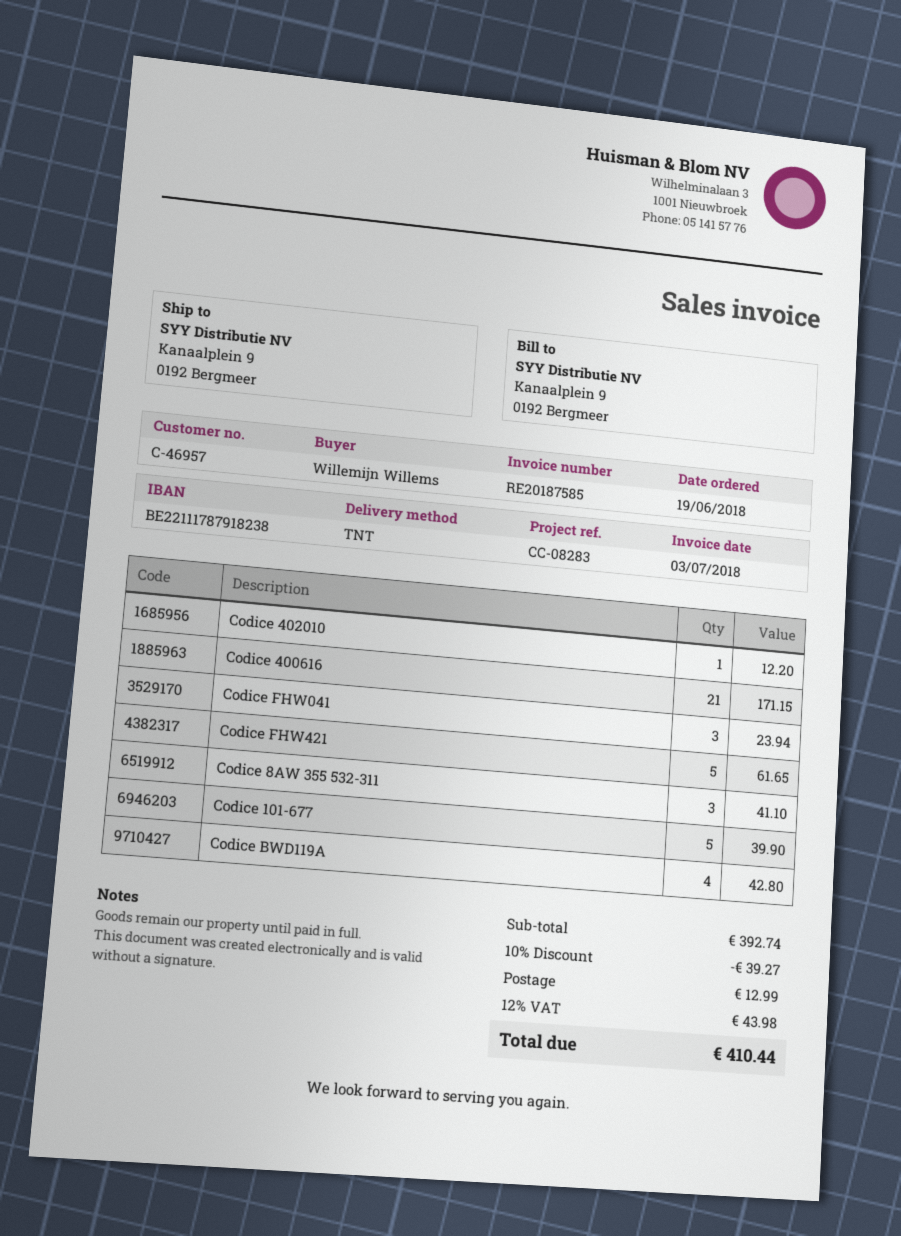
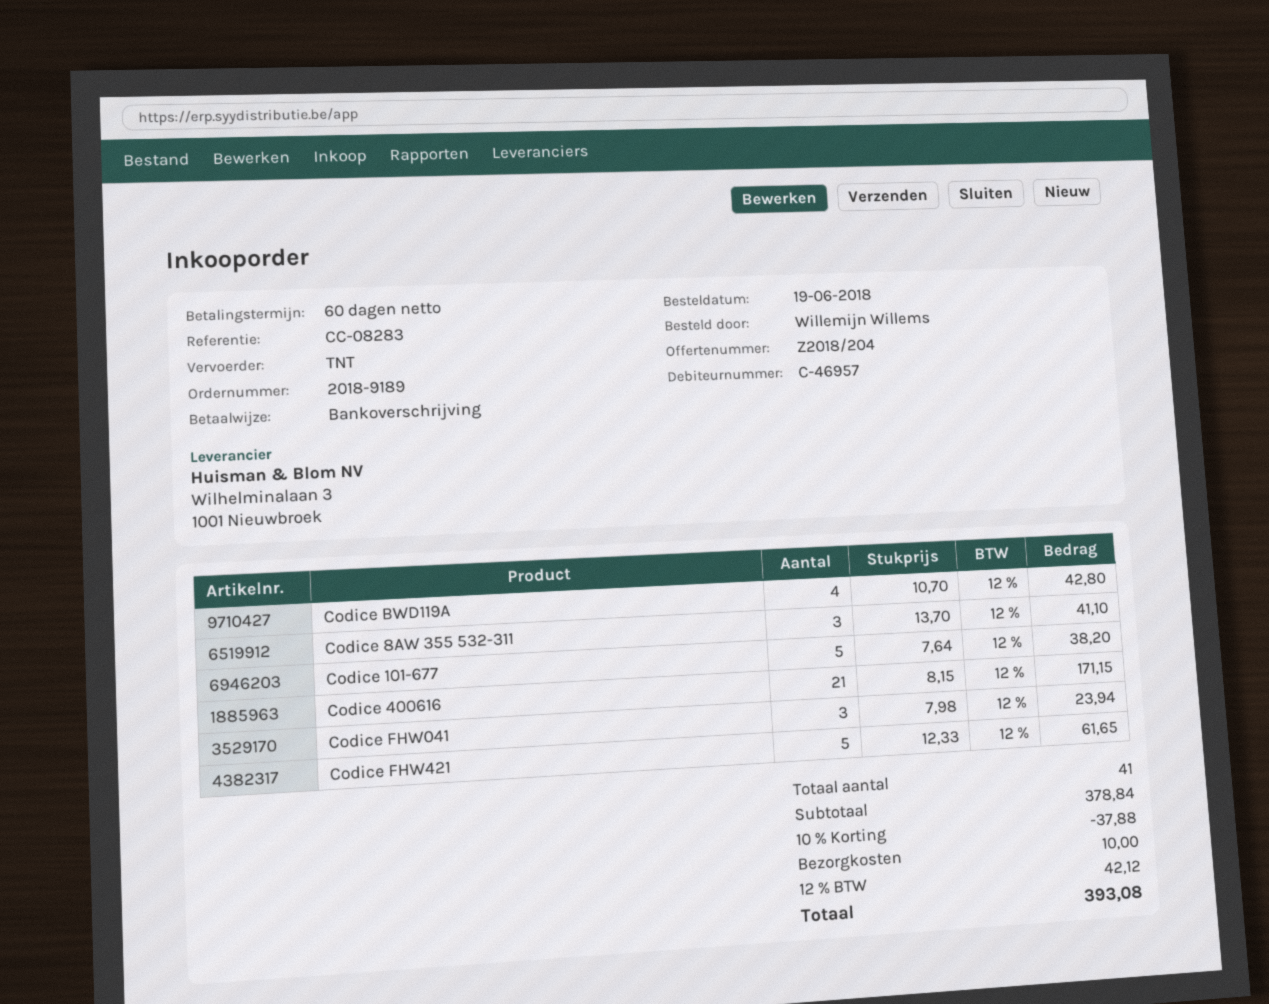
Codice 402010: 1 for 12.20 -> none
Codice 101-677: 5 for 39.90 -> 5 for 38.20
subtotal: 392.74 -> 378.84
discount: 10% = 39.27 -> 10% = 37.88
shipping: 12.99 -> 10.00
tax: 12% = 43.98 -> 12% = 42.12
total: 410.44 -> 393.08

